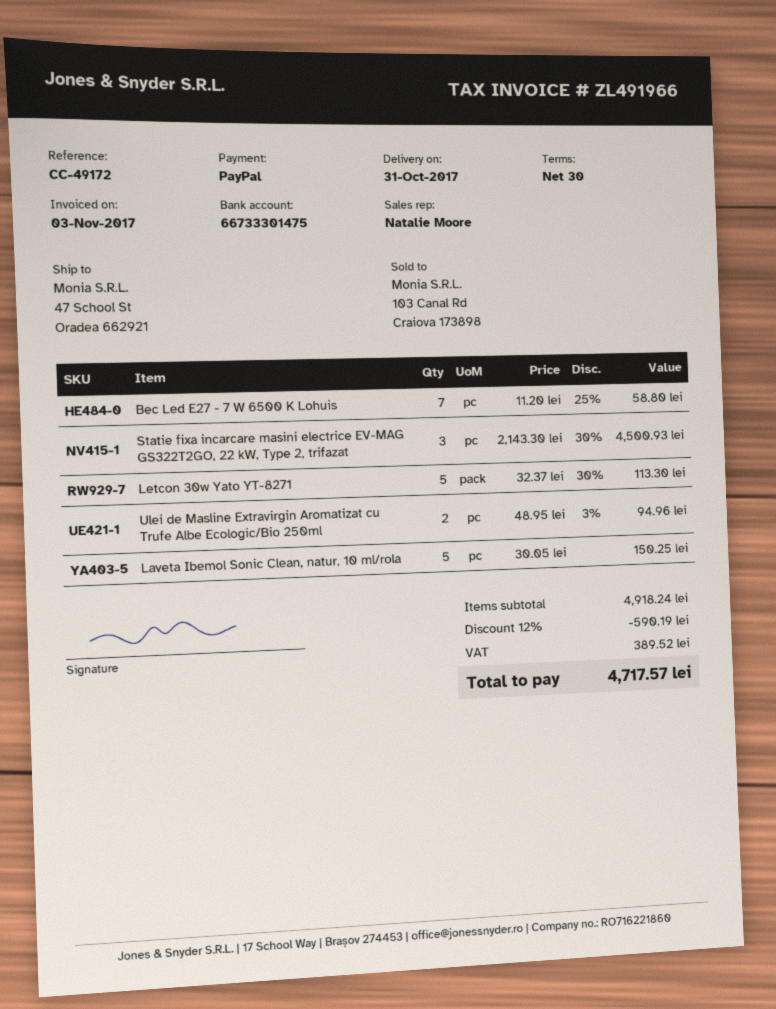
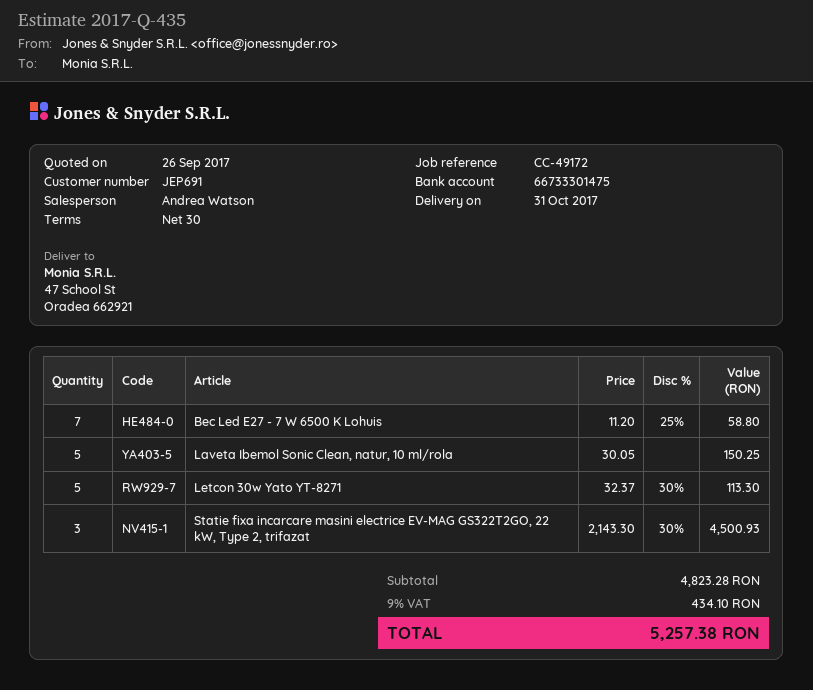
sales rep: Natalie Moore -> Andrea Watson
Ulei de Masline Extravirgin Aromatizat cu Trufe Albe Ecologic/Bio 250ml: 2 x 48.95 - 3% = 94.96 -> none
subtotal: 4918.24 -> 4823.28
discount: 12% = 590.19 -> none
tax: 389.52 -> 434.10
total: 4717.57 -> 5257.38

